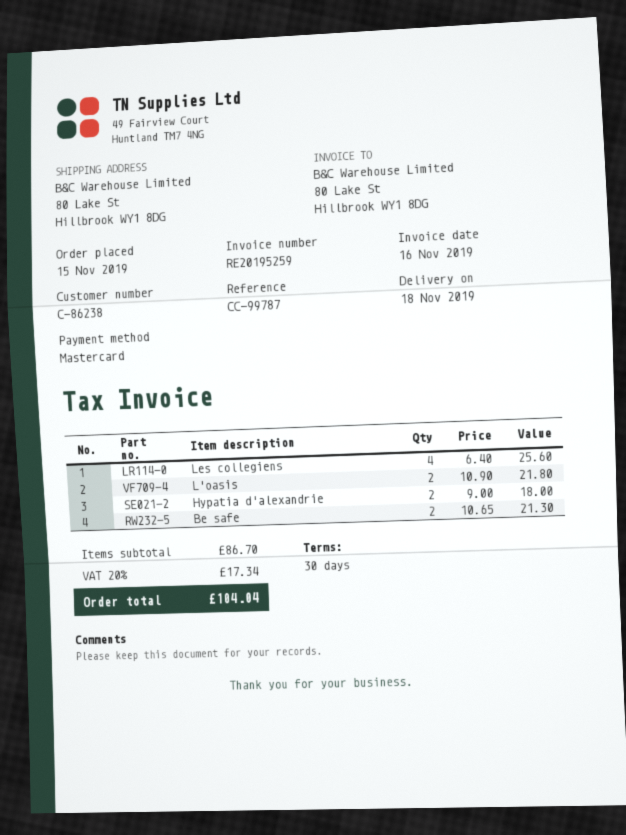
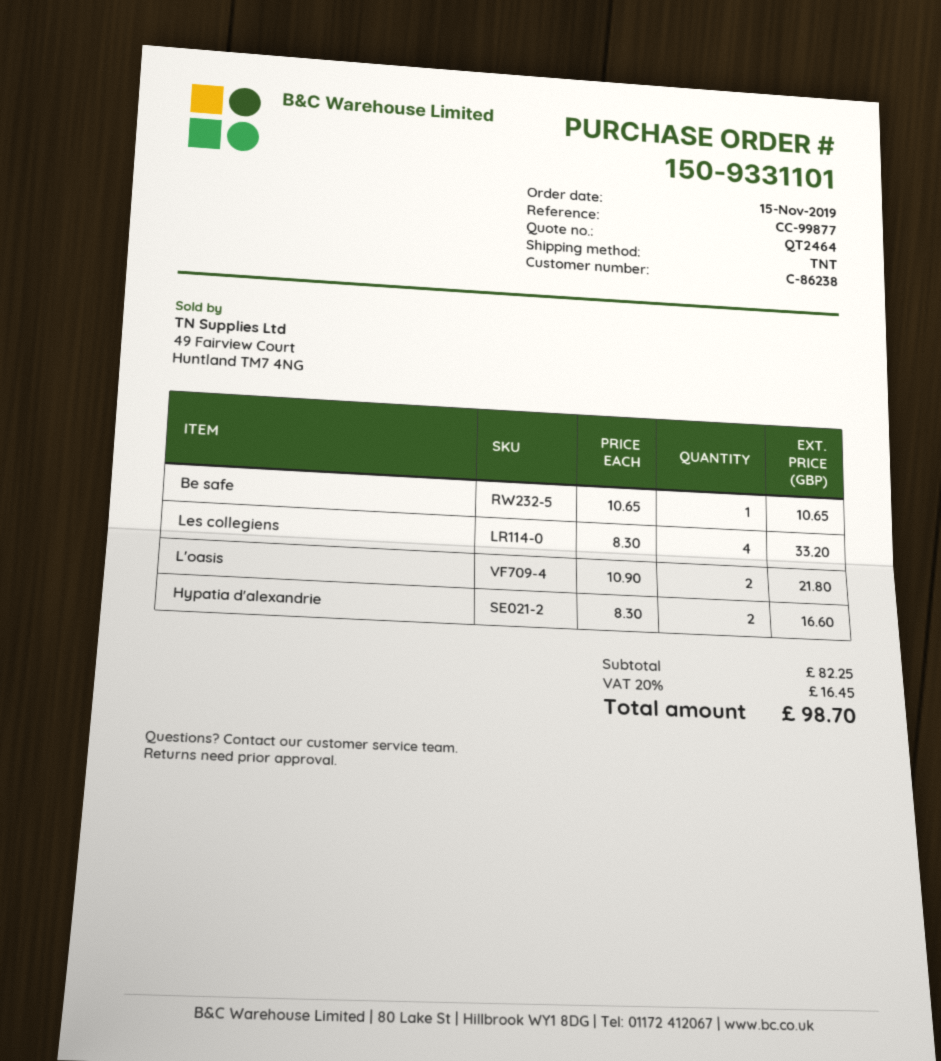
reference: CC-99787 -> CC-99877
Les collegiens: 4 x 6.40 = 25.60 -> 4 x 8.30 = 33.20
Hypatia d'alexandrie: 2 x 9.00 = 18.00 -> 2 x 8.30 = 16.60
Be safe: 2 x 10.65 = 21.30 -> 1 x 10.65 = 10.65
subtotal: 86.70 -> 82.25
tax: 20% = 17.34 -> 20% = 16.45
total: 104.04 -> 98.70

